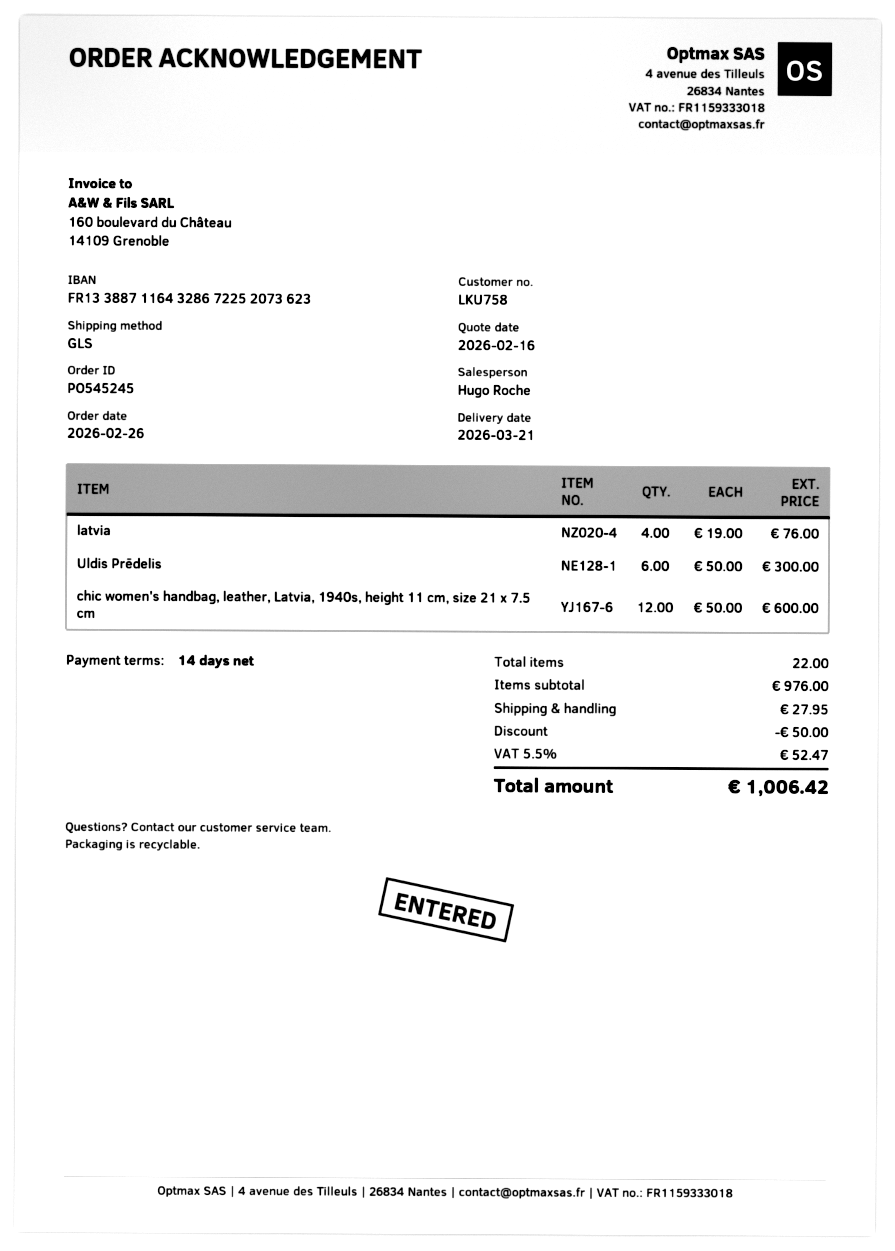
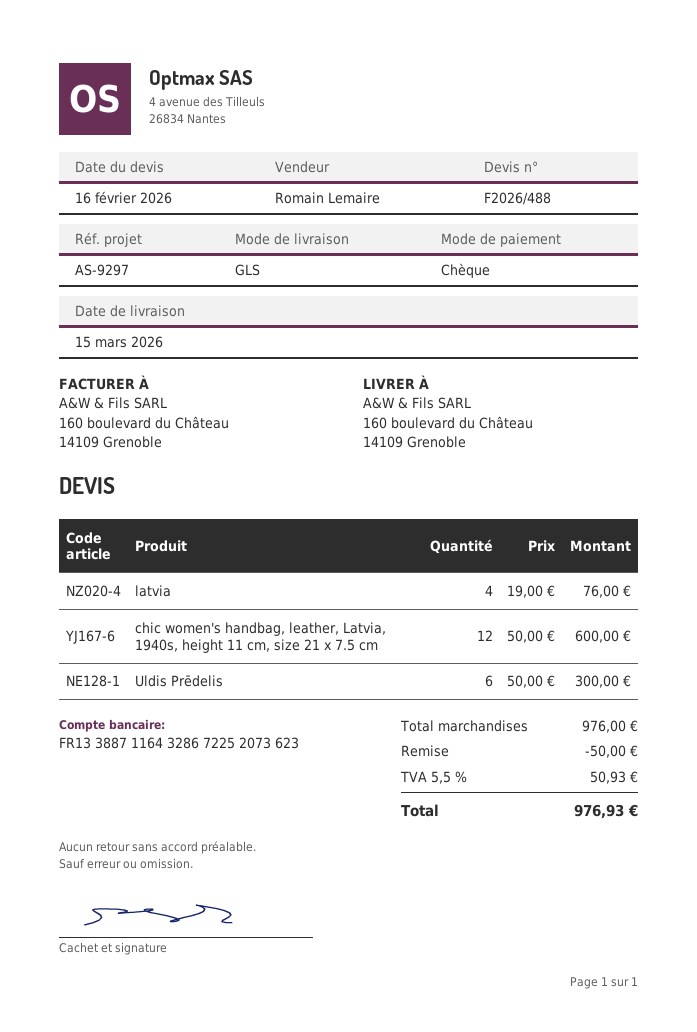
delivery date: 2026-03-21 -> 2026-03-15
sales rep: Hugo Roche -> Romain Lemaire
shipping: 27.95 -> none
tax: 5.5% = 52.47 -> 5.5% = 50.93
total: 1006.42 -> 976.93

